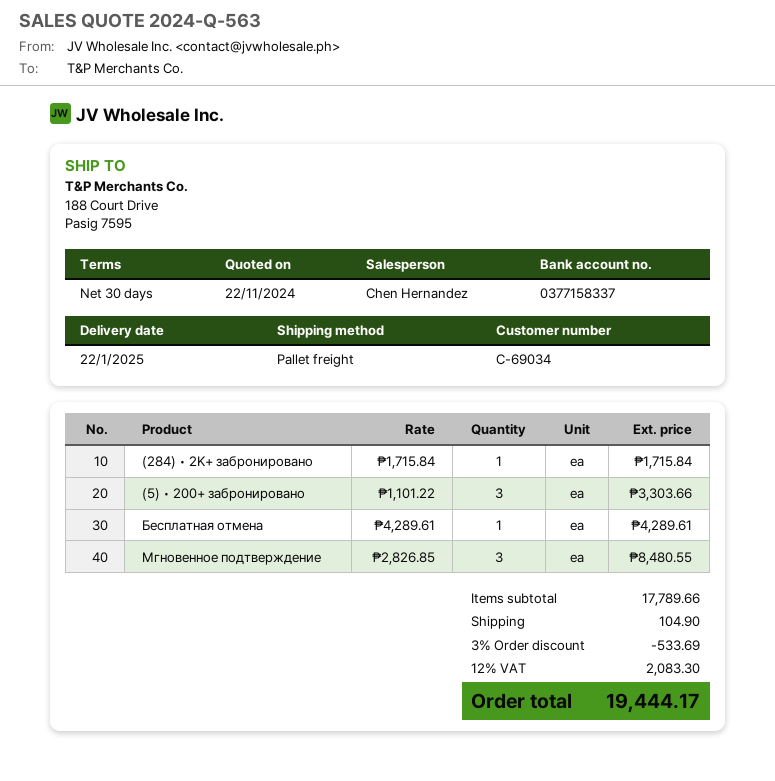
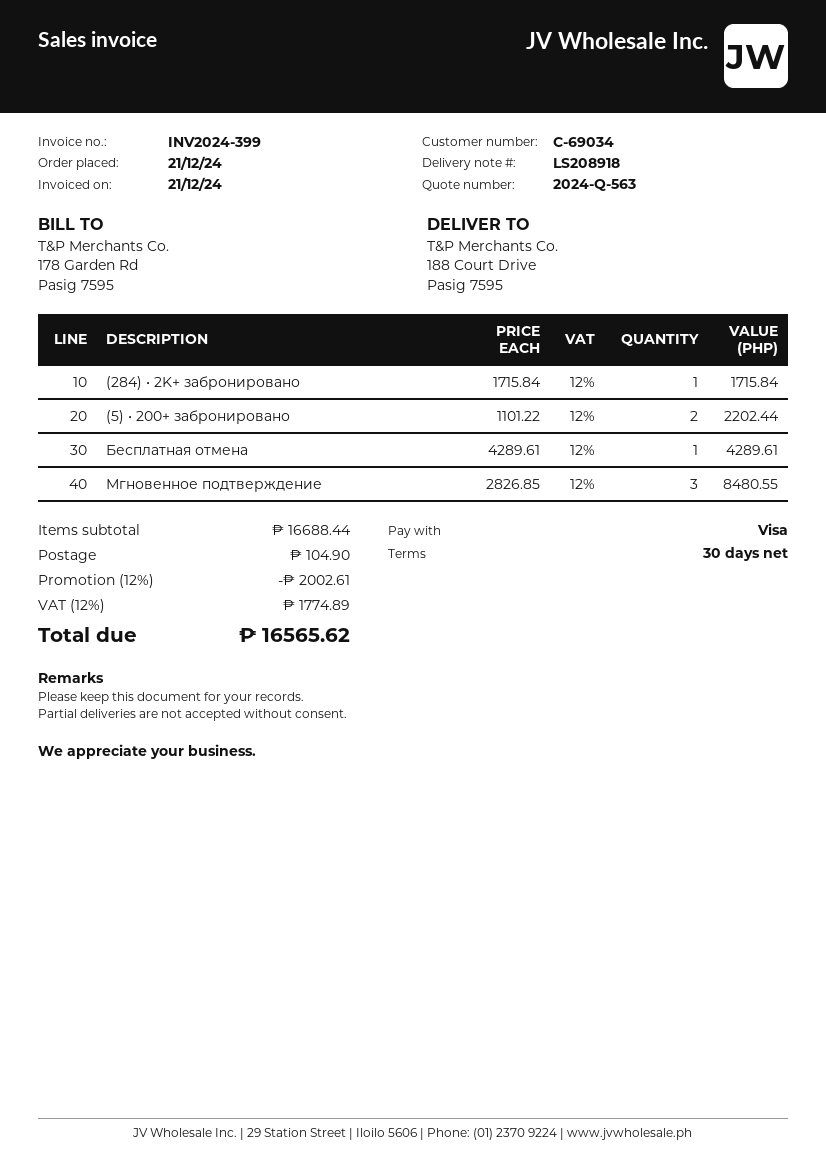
(5) • 200+ забронировано: 3 x 1101.22 = 3303.66 -> 2 x 1101.22 = 2202.44
subtotal: 17789.66 -> 16688.44
discount: 3% = 533.69 -> 12% = 2002.61
tax: 12% = 2083.30 -> 12% = 1774.89
total: 19444.17 -> 16565.62

